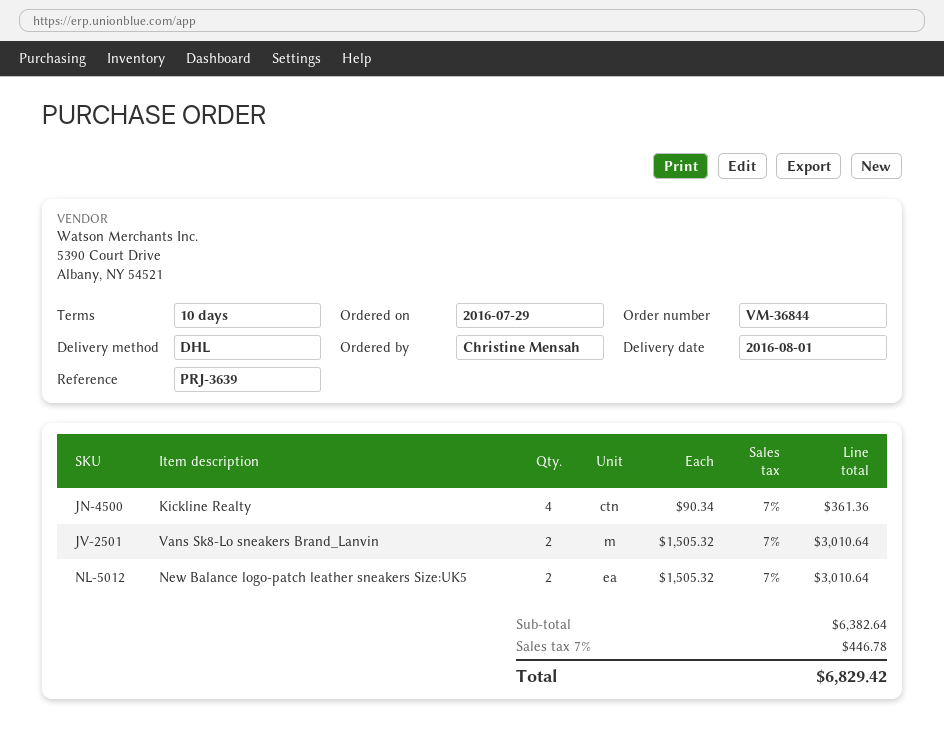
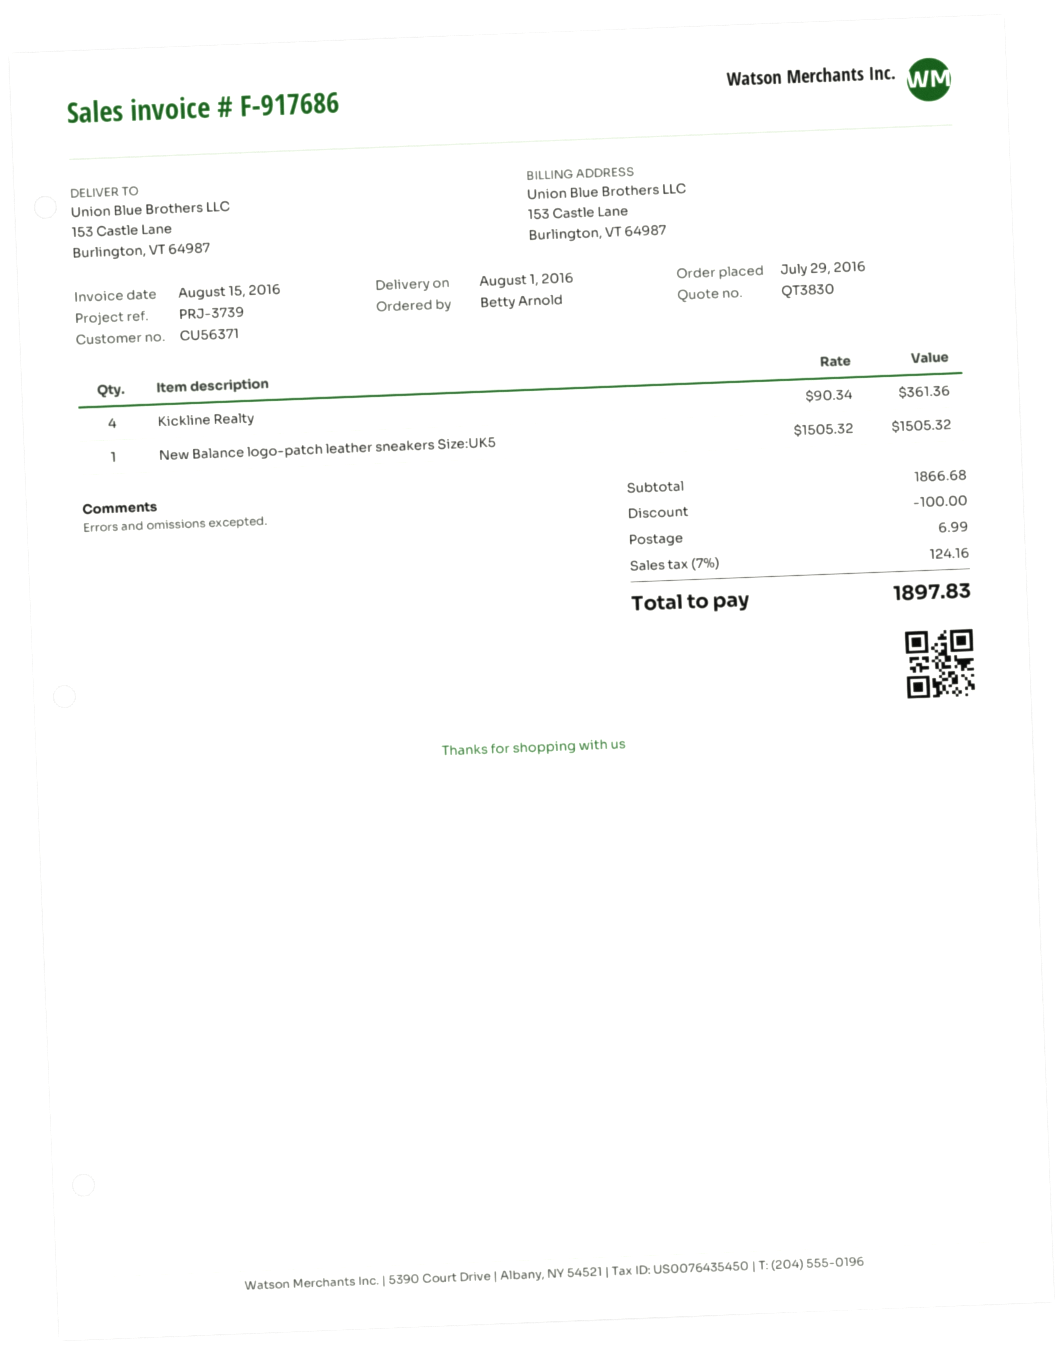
reference: PRJ-3639 -> PRJ-3739
ordered by: Christine Mensah -> Betty Arnold
Vans Sk8-Lo sneakers Brand_Lanvin: 2 x 1505.32 = 3010.64 -> none
New Balance logo-patch leather sneakers Size:UK5: 2 x 1505.32 = 3010.64 -> 1 x 1505.32 = 1505.32
subtotal: 6382.64 -> 1866.68
discount: none -> 100.00
shipping: none -> 6.99
tax: 7% = 446.78 -> 7% = 124.16
total: 6829.42 -> 1897.83

